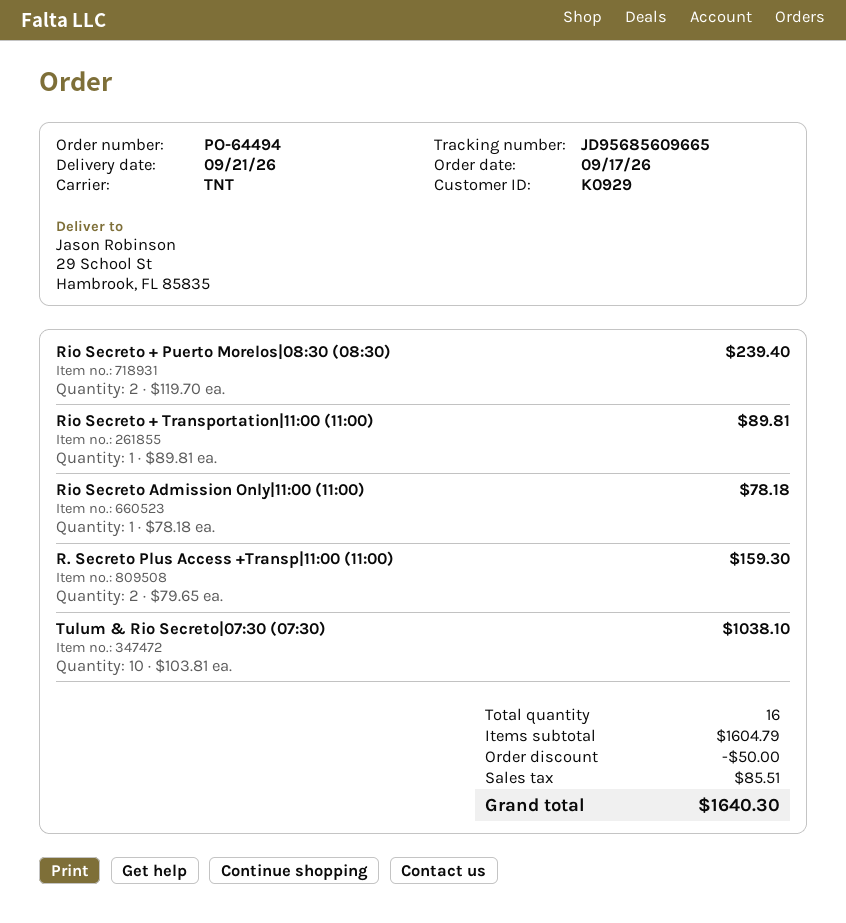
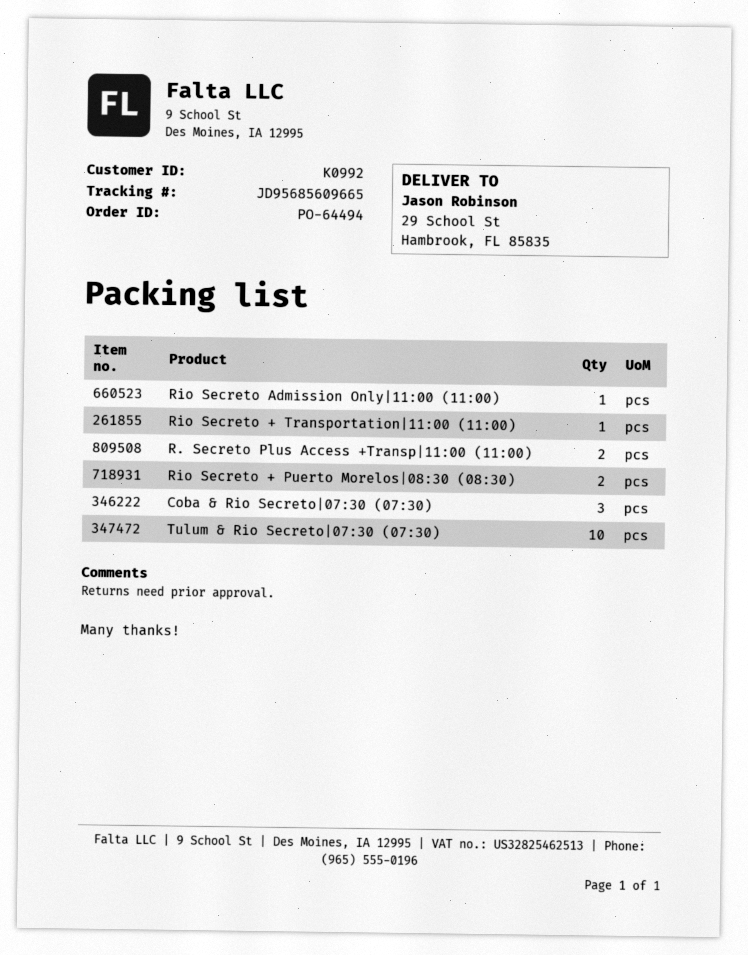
customer number: K0929 -> K0992
Coba & Rio Secreto|07:30 (07:30): none -> 3

